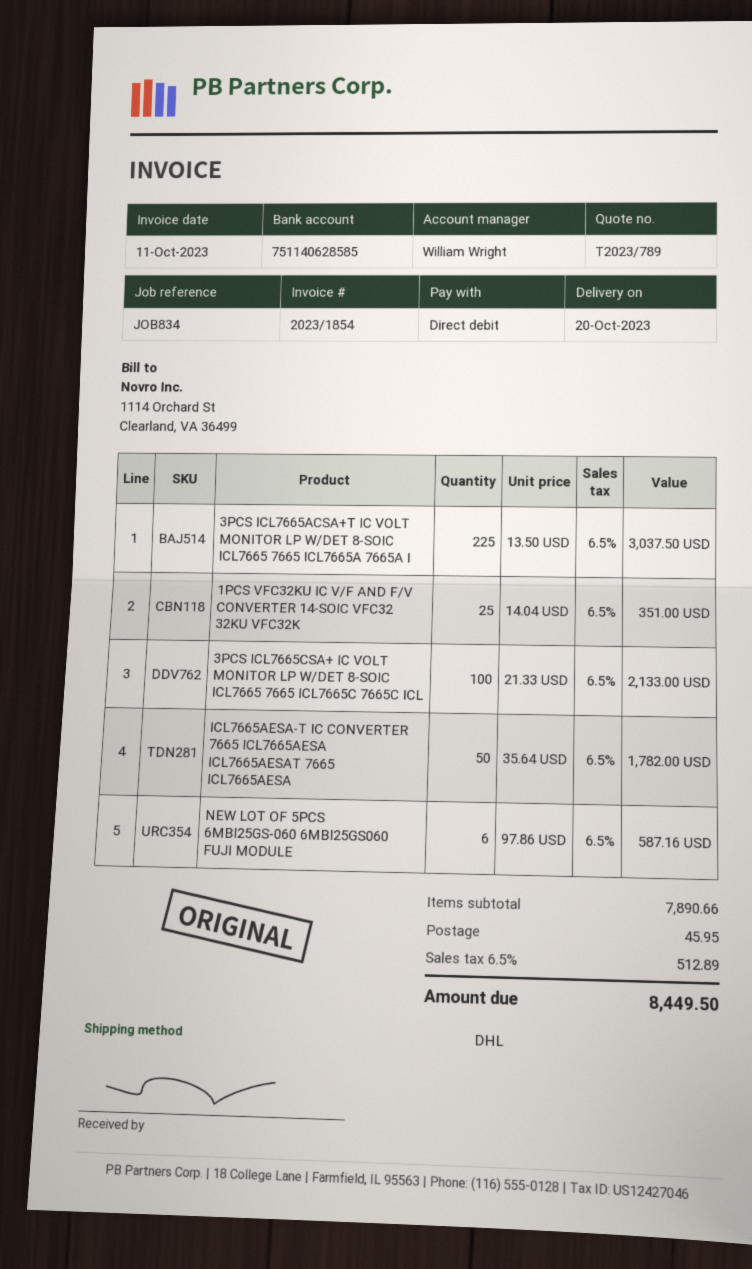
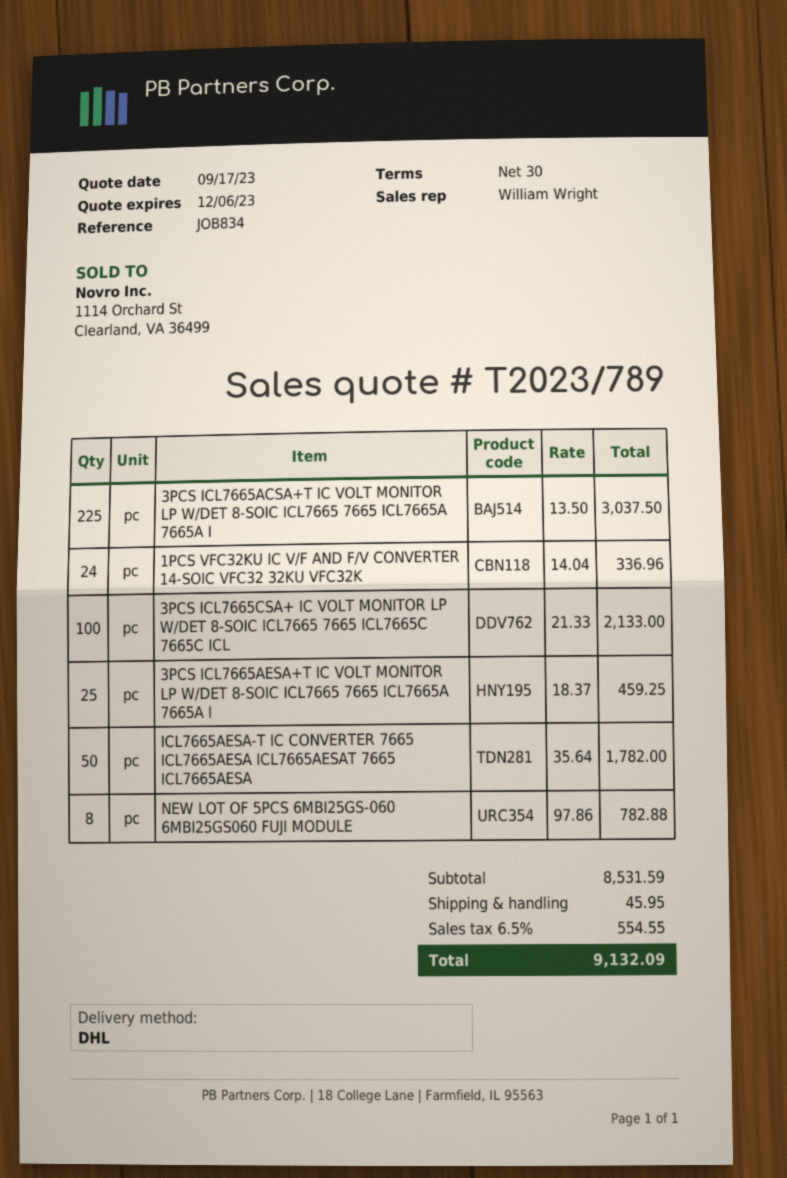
1PCS VFC32KU IC V/F AND F/V CONVERTER 14-SOIC VFC32 32KU VFC32K: 25 x 14.04 = 351.00 -> 24 x 14.04 = 336.96
NEW LOT OF 5PCS 6MBI25GS-060 6MBI25GS060 FUJI MODULE: 6 x 97.86 = 587.16 -> 8 x 97.86 = 782.88
3PCS ICL7665AESA+T IC VOLT MONITOR LP W/DET 8-SOIC ICL7665 7665 ICL7665A 7665A I: none -> 25 x 18.37 = 459.25
subtotal: 7890.66 -> 8531.59
tax: 6.5% = 512.89 -> 6.5% = 554.55
total: 8449.50 -> 9132.09

